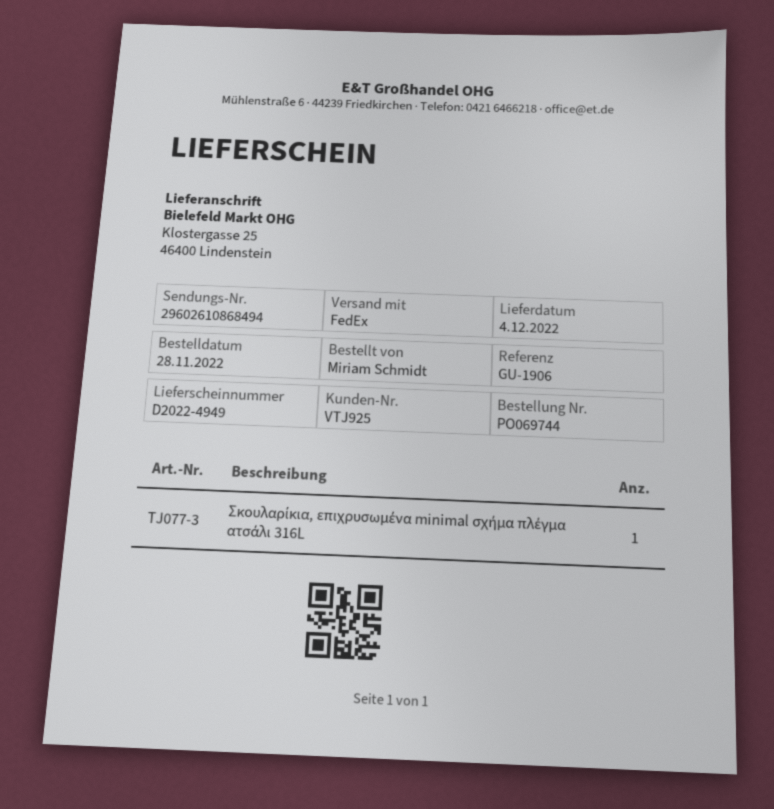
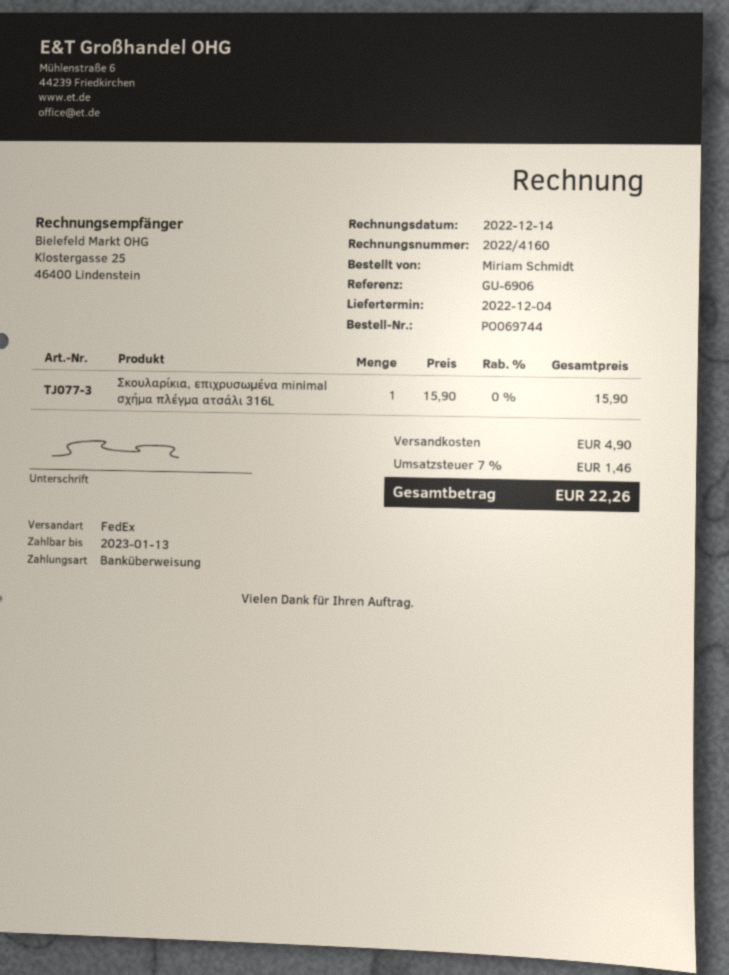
reference: GU-1906 -> GU-6906

